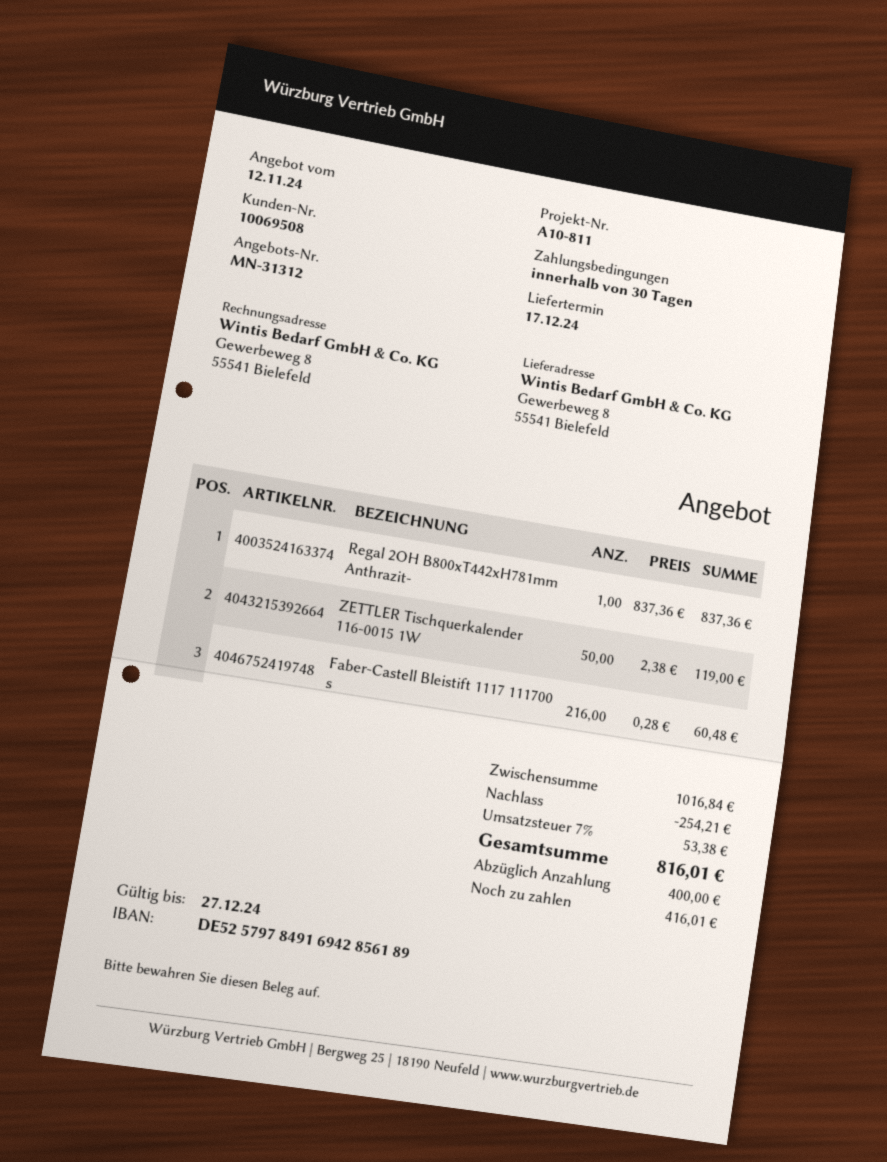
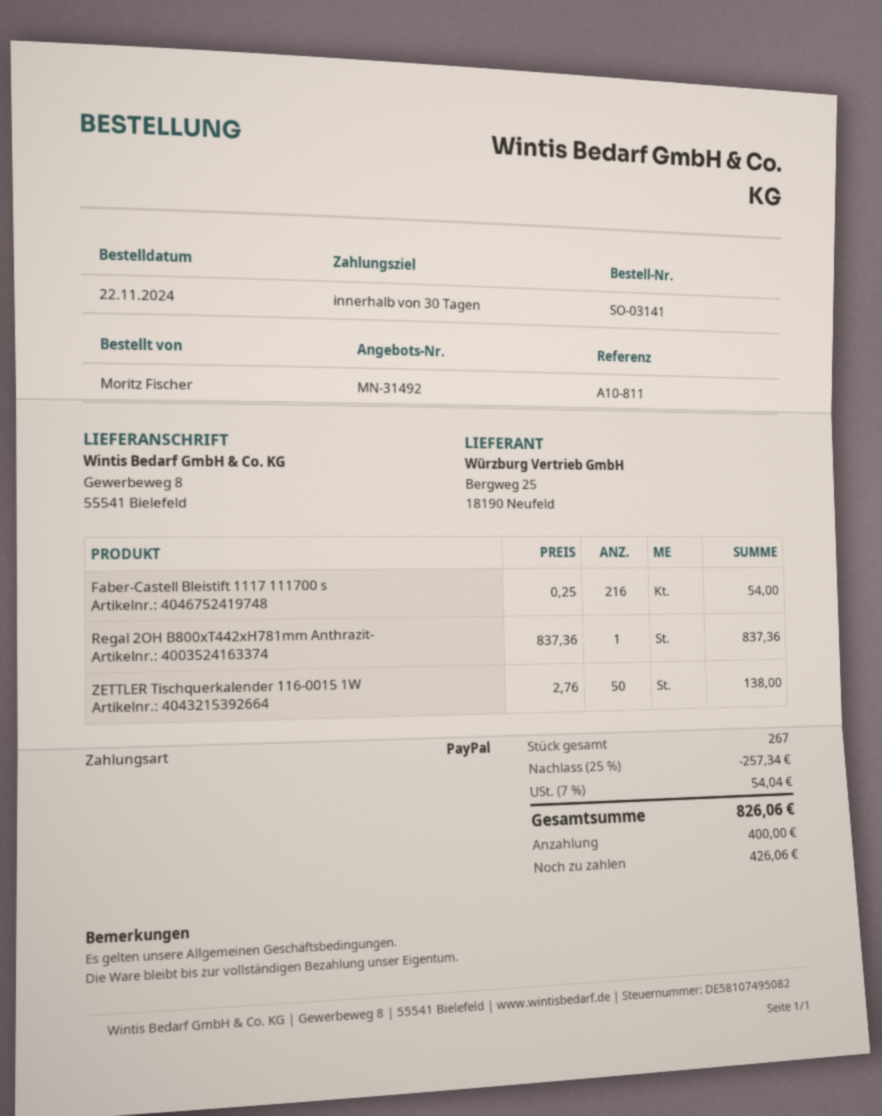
quote number: MN-31312 -> MN-31492
ZETTLER Tischquerkalender 116-0015 1W: 50 x 2.38 = 119.00 -> 50 x 2.76 = 138.00
Faber-Castell Bleistift 1117 111700 s: 216 x 0.28 = 60.48 -> 216 x 0.25 = 54.00
discount: 254.21 -> 257.34
tax: 7% = 53.38 -> 7% = 54.04
total: 816.01 -> 826.06
balance: 416.01 -> 426.06

